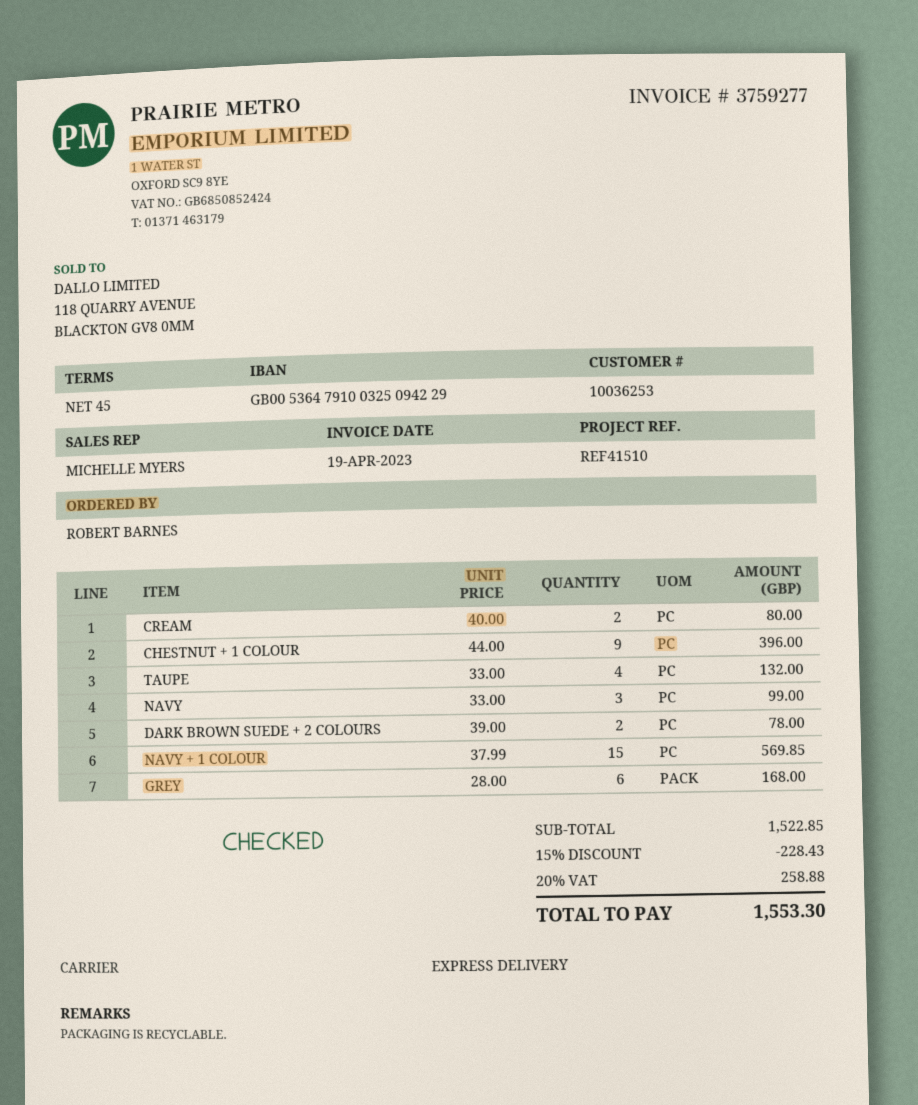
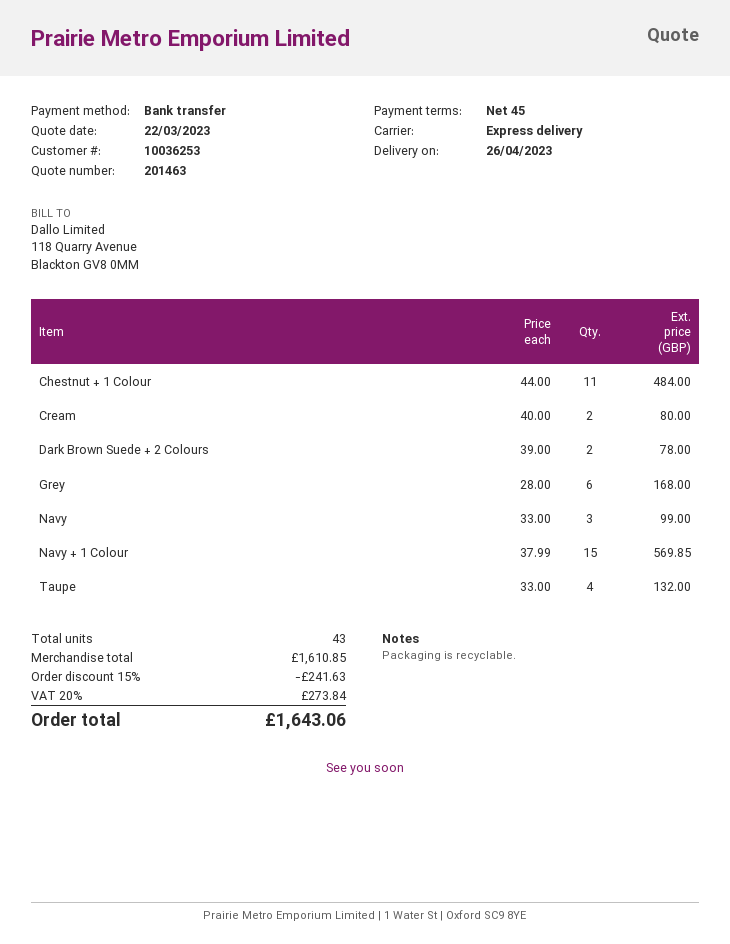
CHESTNUT + 1 COLOUR: 9 x 44.00 = 396.00 -> 11 x 44.00 = 484.00
subtotal: 1522.85 -> 1610.85
discount: 15% = 228.43 -> 15% = 241.63
tax: 20% = 258.88 -> 20% = 273.84
total: 1553.30 -> 1643.06

